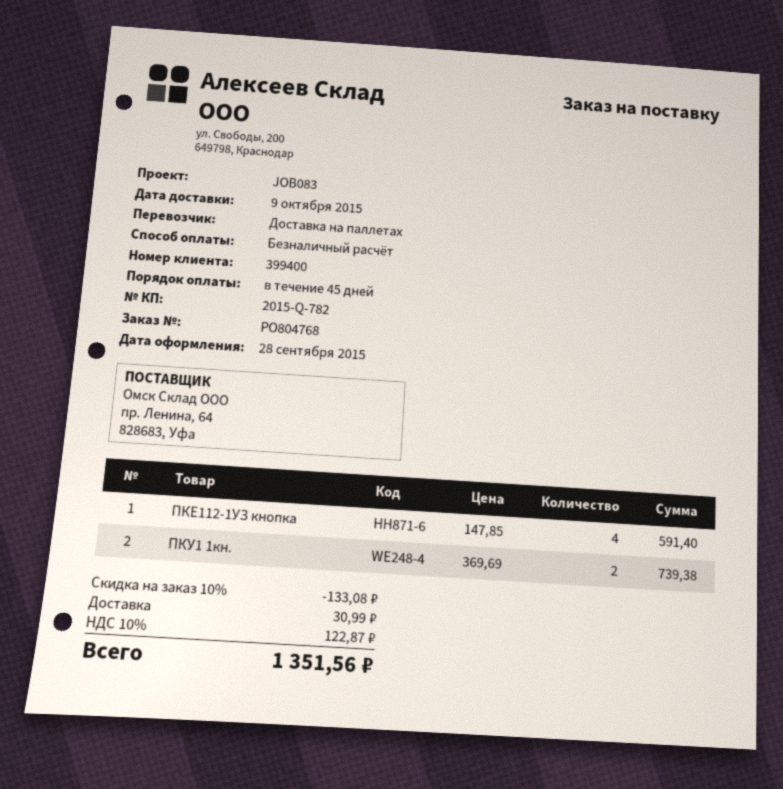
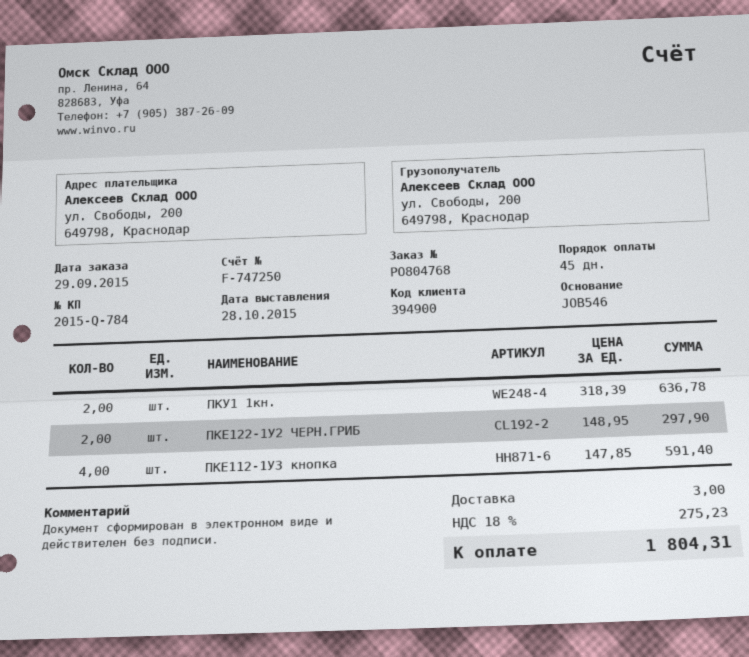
quote number: 2015-Q-782 -> 2015-Q-784
order date: 2015-09-28 -> 2015-09-29
customer number: 399400 -> 394900
reference: JOB083 -> JOB546
ПКУ1 1кн.: 2 x 369.69 = 739.38 -> 2 x 318.39 = 636.78
ПКЕ122-1У2 ЧЕРН.ГРИБ: none -> 2 x 148.95 = 297.90
discount: 10% = 133.08 -> none
shipping: 30.99 -> 3.00
tax: 10% = 122.87 -> 18% = 275.23
total: 1351.56 -> 1804.31

